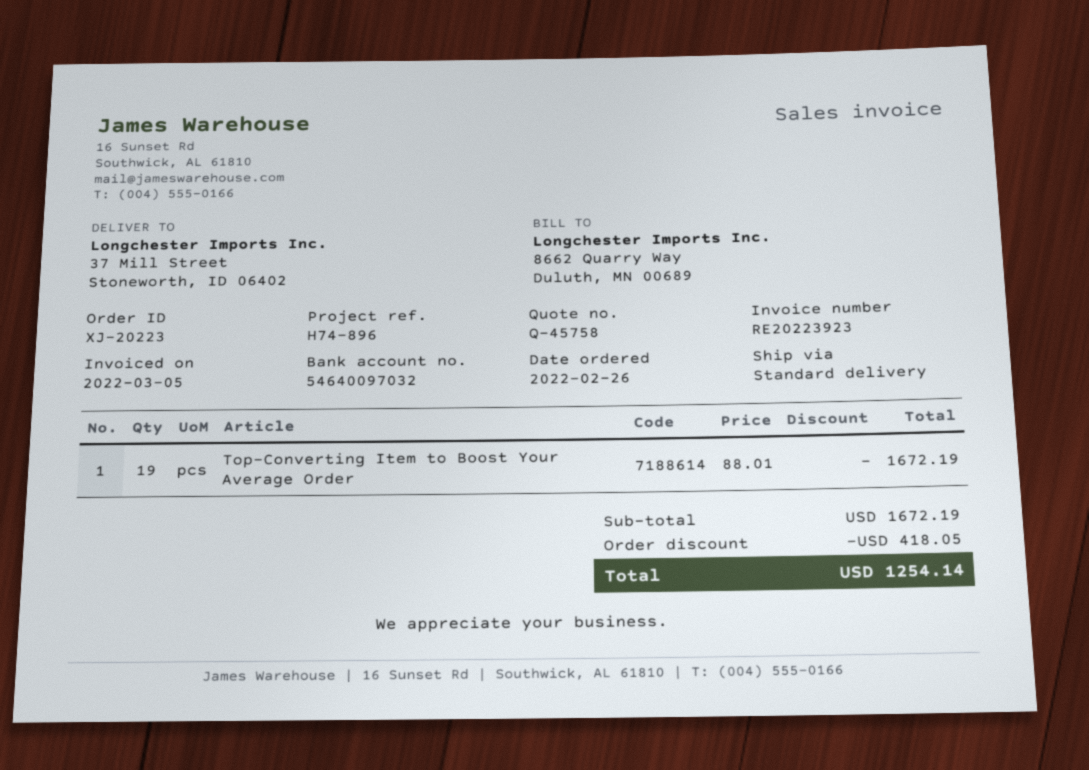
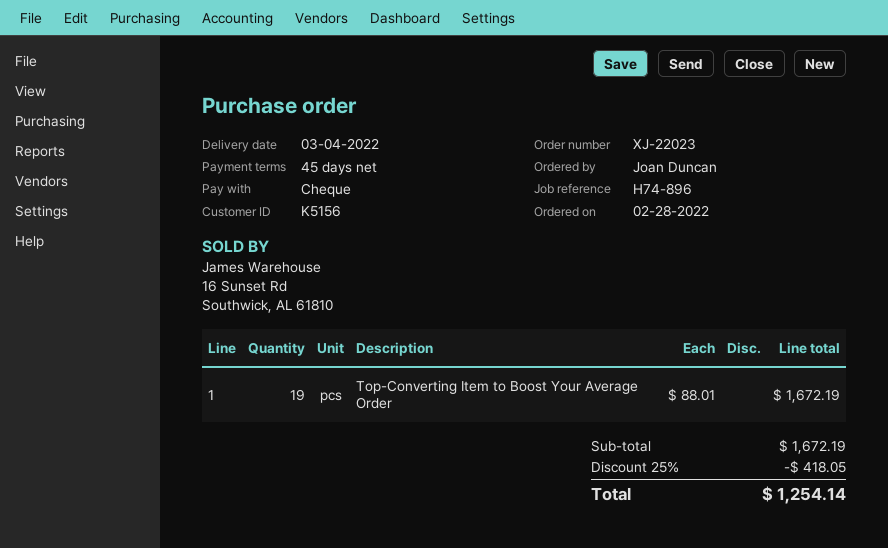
order number: XJ-20223 -> XJ-22023
order date: 2022-02-26 -> 2022-02-28

